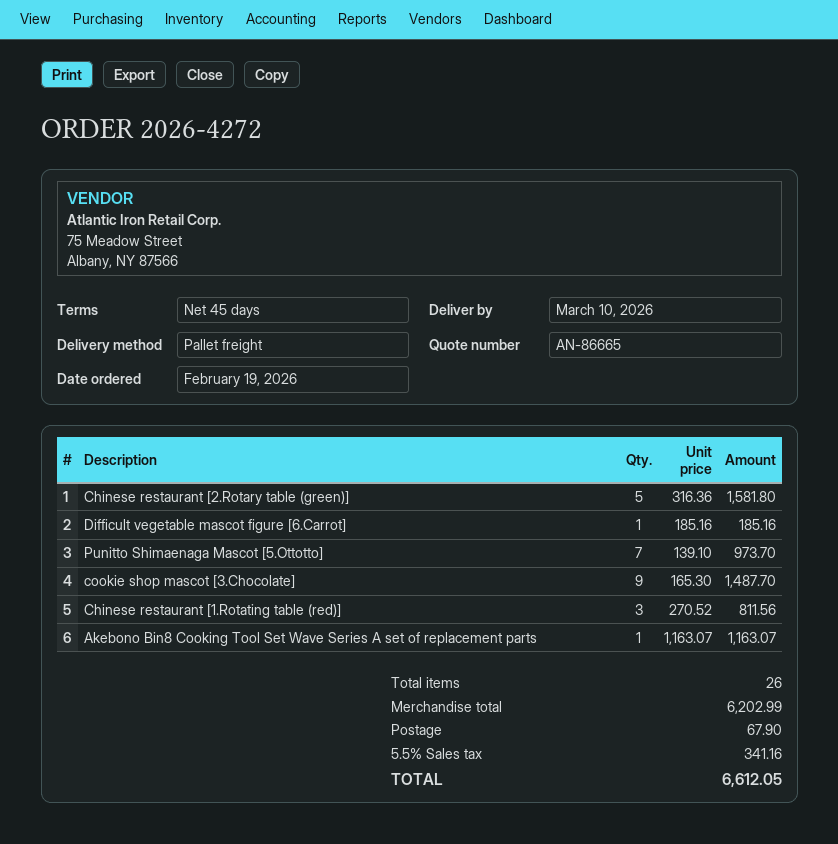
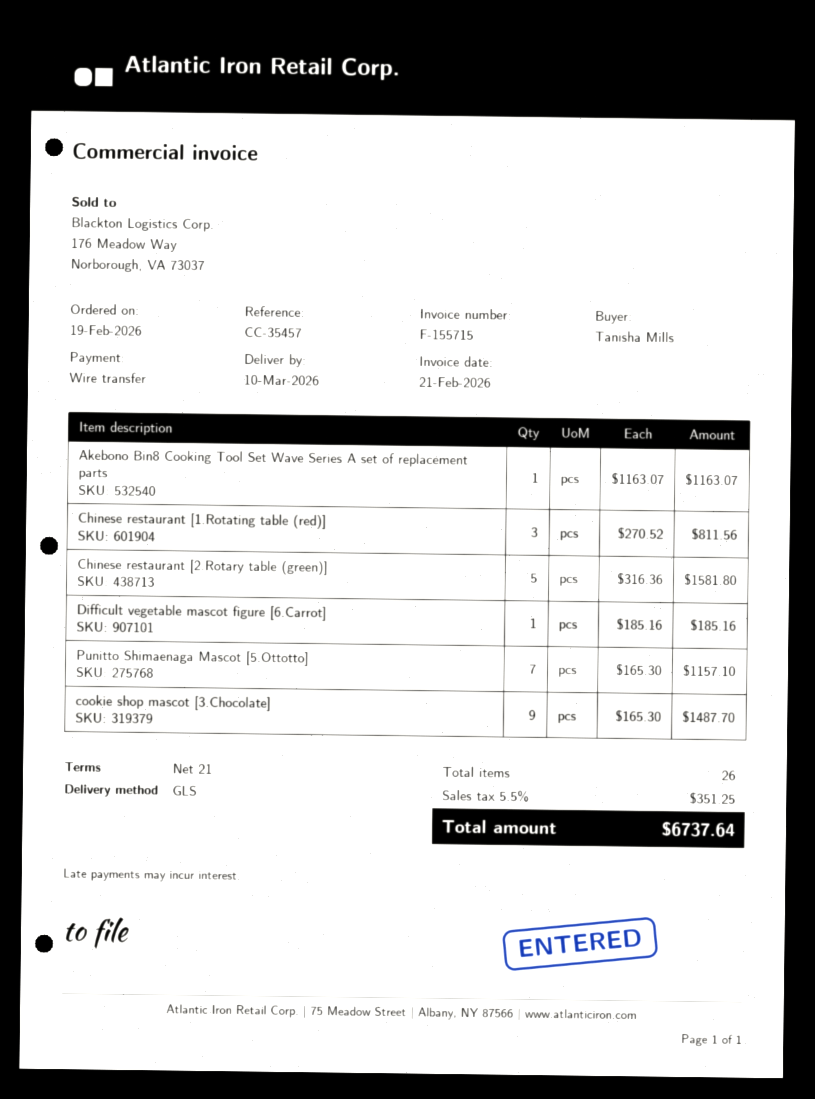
payment terms: 45 days -> 21 days
shipping method: pallet freight -> GLS
Punitto Shimaenaga Mascot [5.Ottotto]: 7 x 139.10 = 973.70 -> 7 x 165.30 = 1157.10
shipping: 67.90 -> none
tax: 5.5% = 341.16 -> 5.5% = 351.25
total: 6612.05 -> 6737.64

